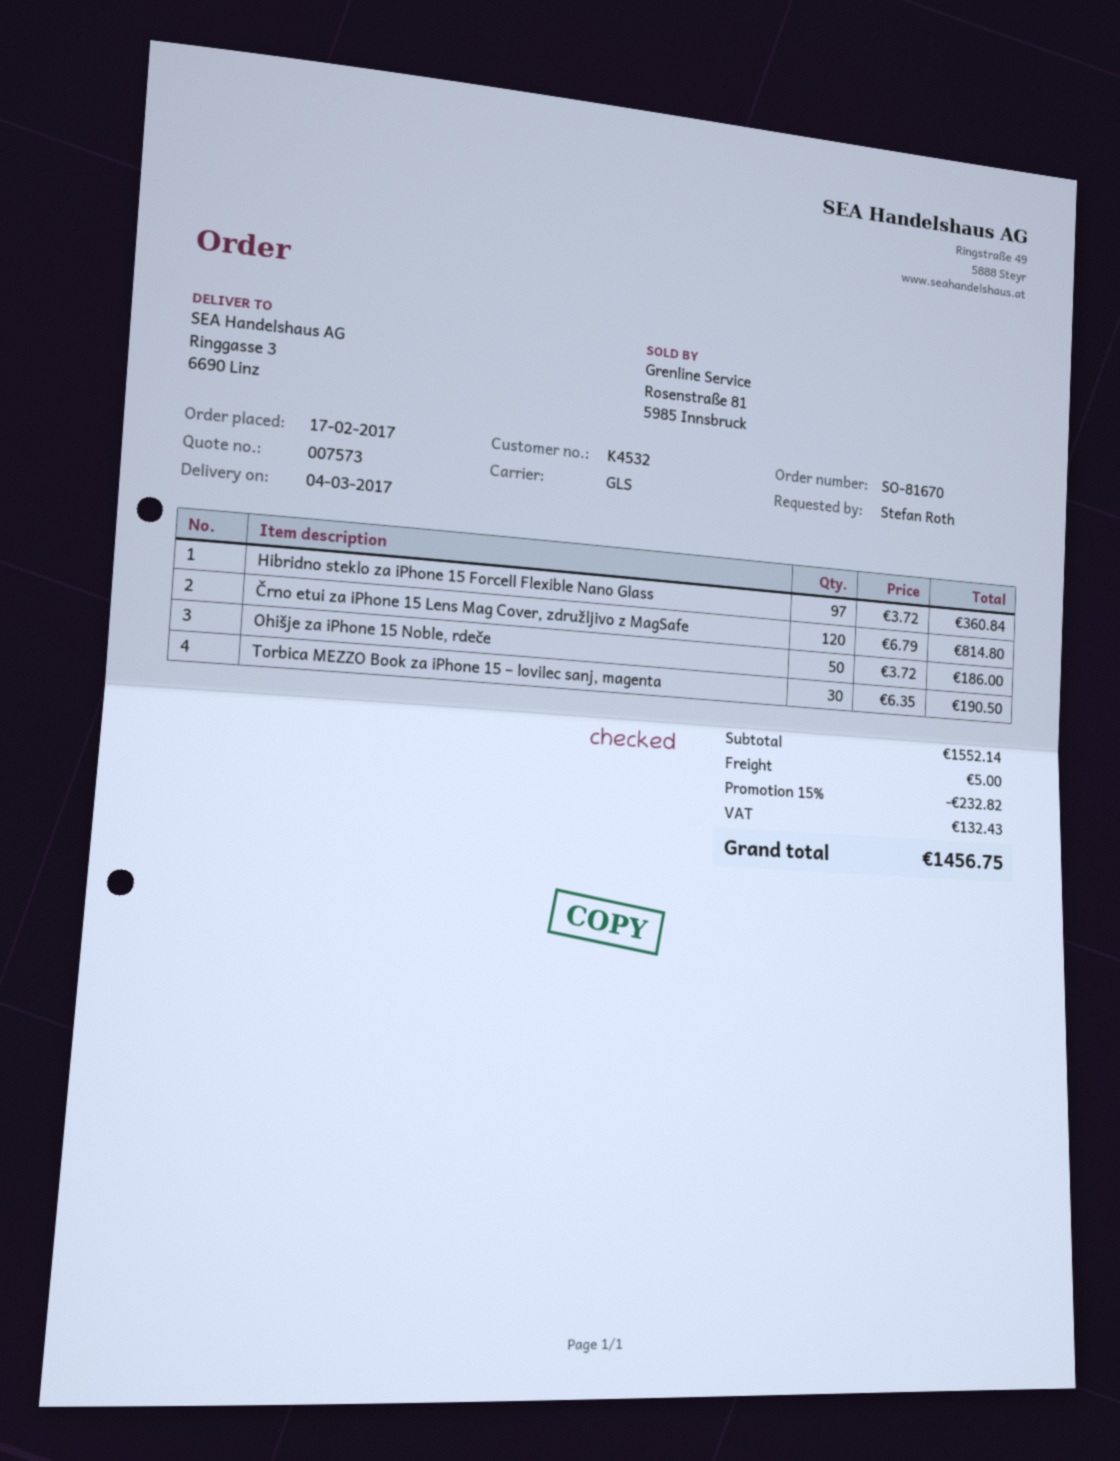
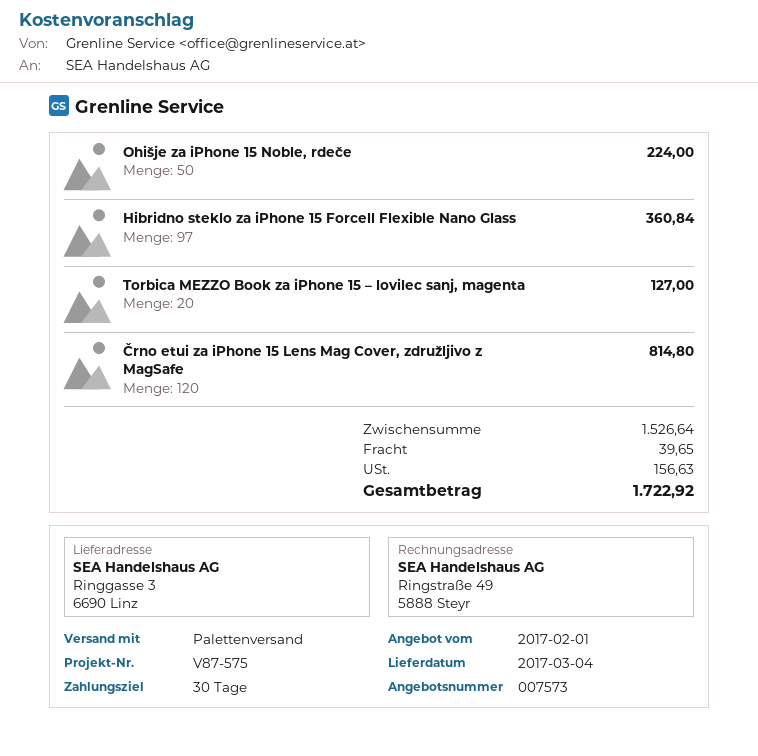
shipping method: GLS -> pallet freight
Ohišje za iPhone 15 Noble, rdeče: 50 for 186.00 -> 50 for 224.00
Torbica MEZZO Book za iPhone 15 – lovilec sanj, magenta: 30 for 190.50 -> 20 for 127.00
subtotal: 1552.14 -> 1526.64
discount: 15% = 232.82 -> none
shipping: 5.00 -> 39.65
tax: 132.43 -> 156.63
total: 1456.75 -> 1722.92

